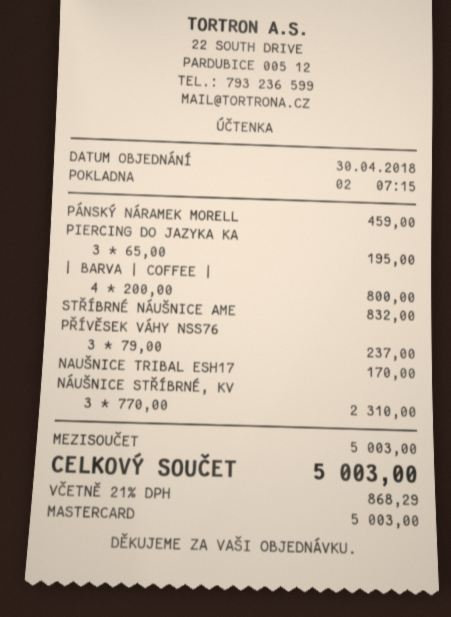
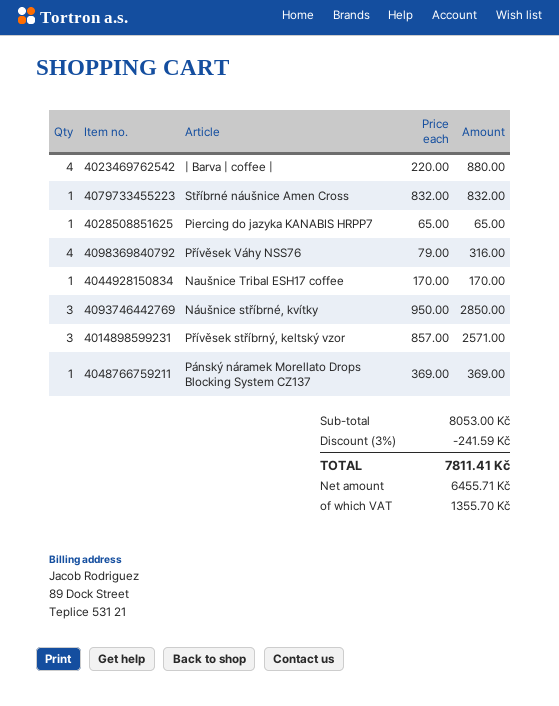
PÁNSKÝ NÁRAMEK MORELL: 1 x 459.00 = 459.00 -> 1 x 369.00 = 369.00
PIERCING DO JAZYKA KA: 3 x 65.00 = 195.00 -> 1 x 65.00 = 65.00
| BARVA | COFFEE |: 4 x 200.00 = 800.00 -> 4 x 220.00 = 880.00
PŘÍVĚSEK VÁHY NSS76: 3 x 79.00 = 237.00 -> 4 x 79.00 = 316.00
NÁUŠNICE STŘÍBRNÉ, KV: 3 x 770.00 = 2310.00 -> 3 x 950.00 = 2850.00
Přívěsek stříbrný, keltský vzor: none -> 3 x 857.00 = 2571.00
subtotal: 5003.00 -> 8053.00
discount: none -> 3% = 241.59
tax: 868.29 -> 1355.70
total: 5003.00 -> 7811.41

